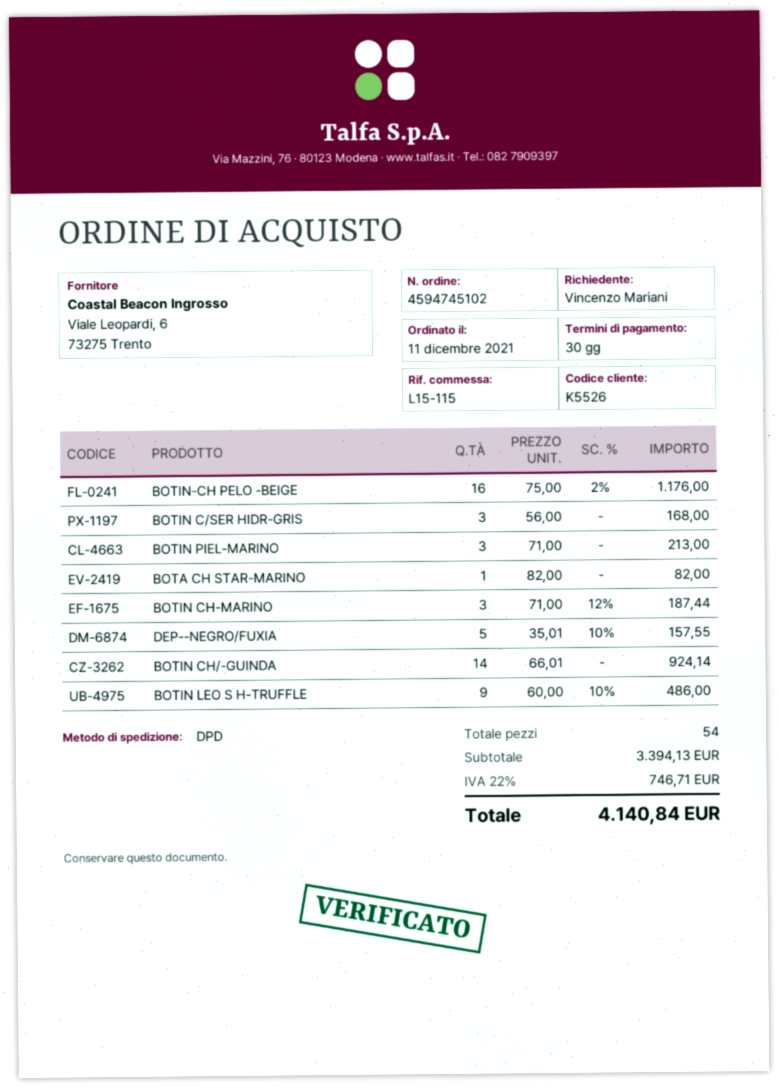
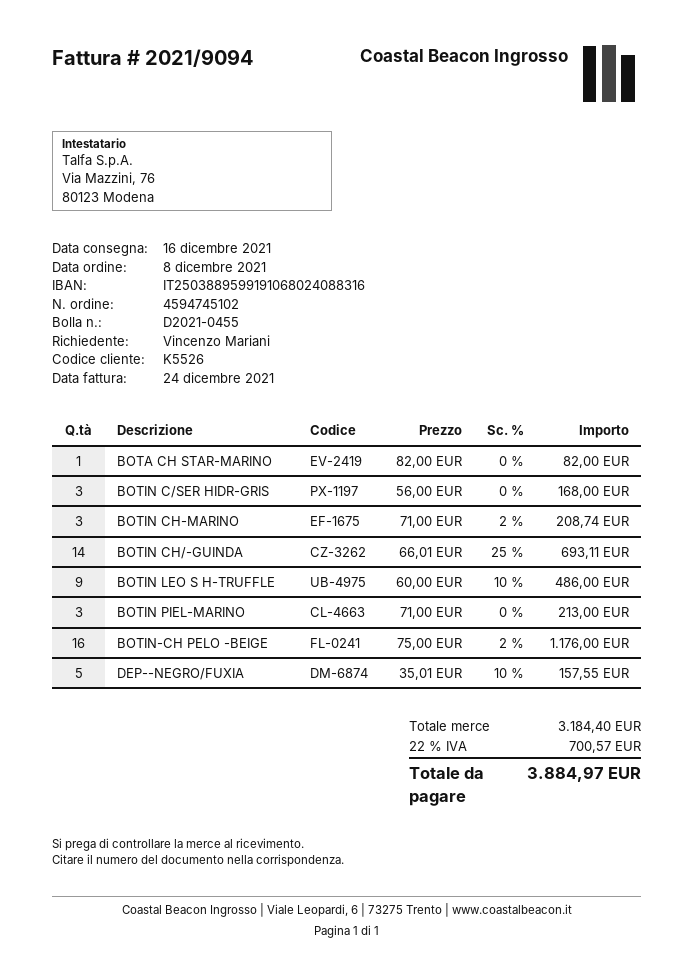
order date: 2021-12-11 -> 2021-12-08
BOTIN CH-MARINO: 3 x 71.00 - 12% = 187.44 -> 3 x 71.00 - 2% = 208.74
BOTIN CH/-GUINDA: 14 x 66.01 = 924.14 -> 14 x 66.01 - 25% = 693.11
subtotal: 3394.13 -> 3184.40
tax: 22% = 746.71 -> 22% = 700.57
total: 4140.84 -> 3884.97

